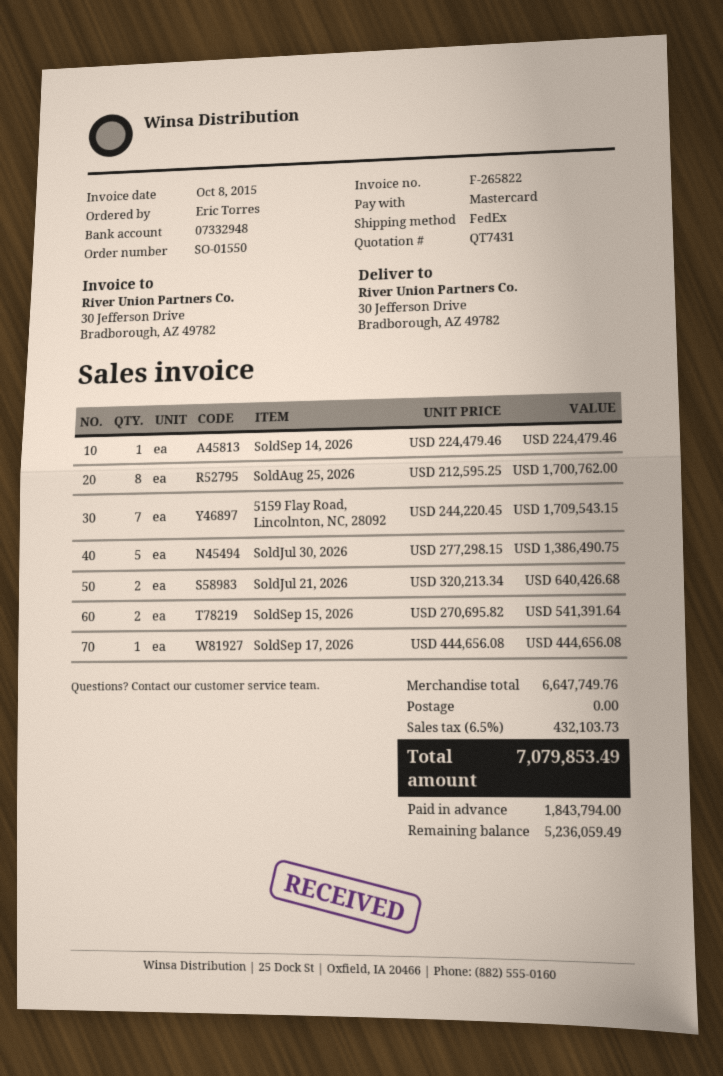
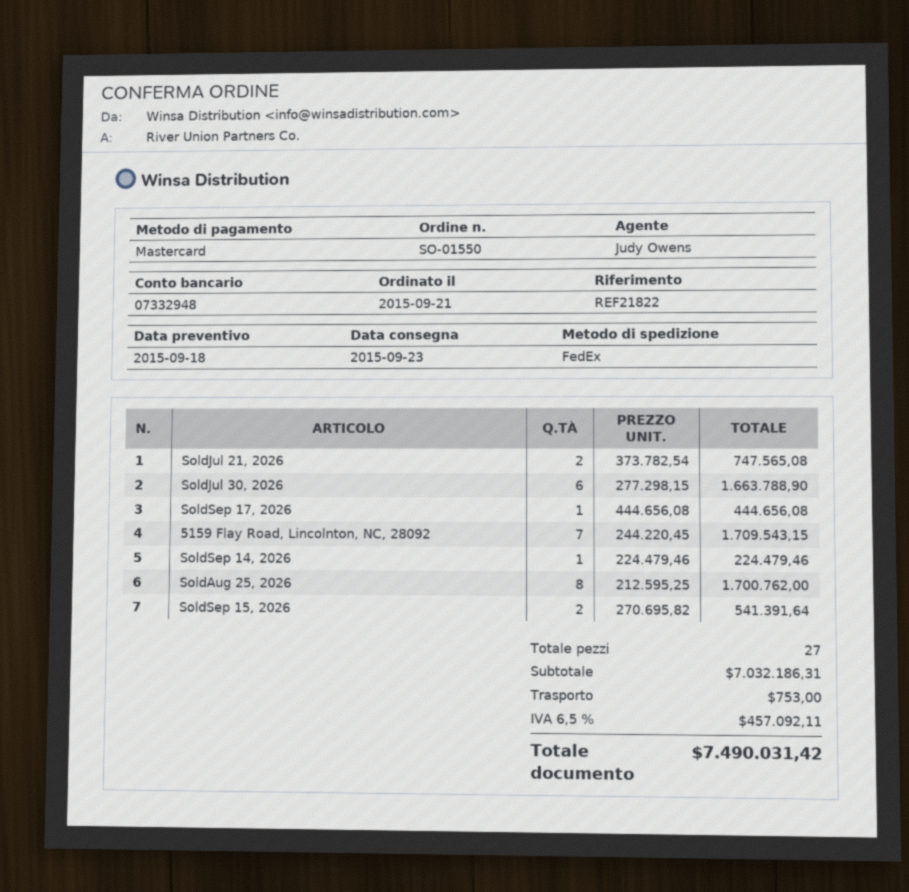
SoldJul 30, 2026: 5 x 277298.15 = 1386490.75 -> 6 x 277298.15 = 1663788.90
SoldJul 21, 2026: 2 x 320213.34 = 640426.68 -> 2 x 373782.54 = 747565.08
subtotal: 6647749.76 -> 7032186.31
shipping: 0.00 -> 753.00
tax: 6.5% = 432103.73 -> 6.5% = 457092.11
total: 7079853.49 -> 7490031.42

